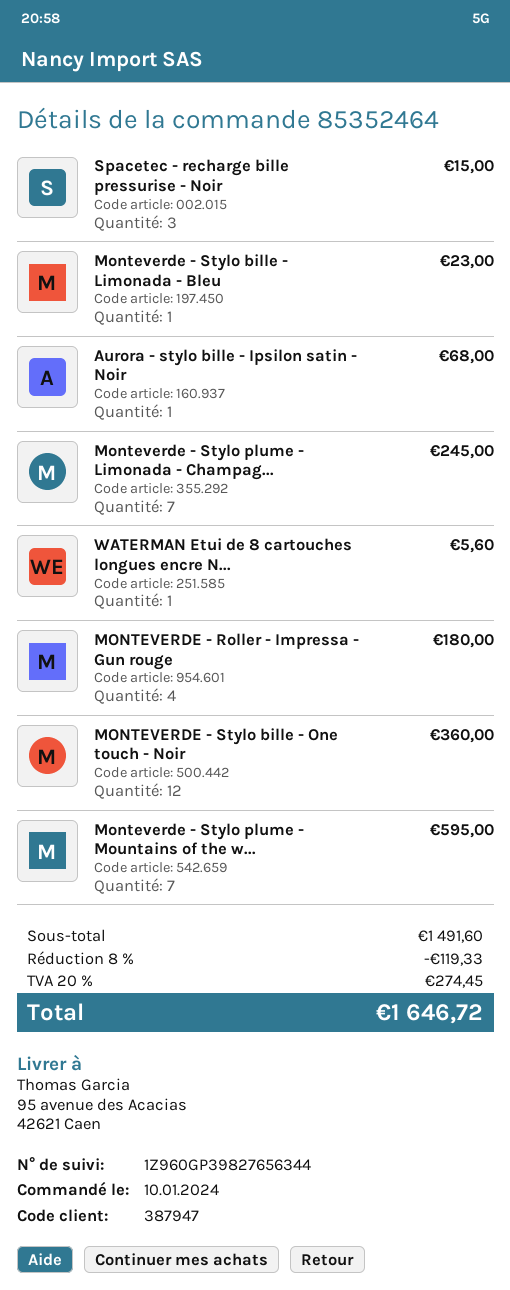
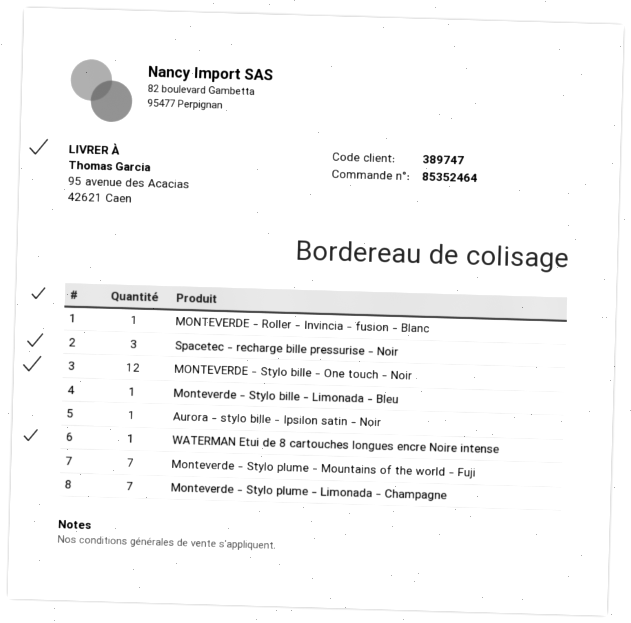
customer number: 387947 -> 389747
MONTEVERDE - Roller - Impressa - Gun rouge: 4 -> none
MONTEVERDE - Roller - Invincia - fusion - Blanc: none -> 1

